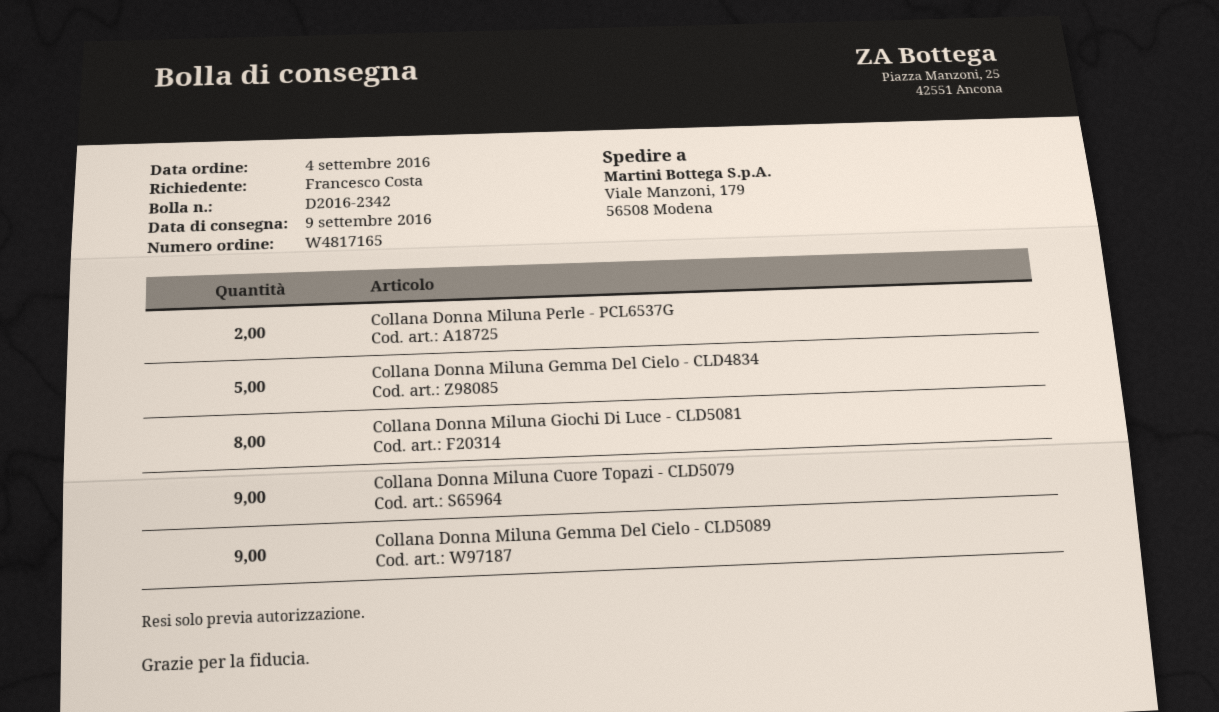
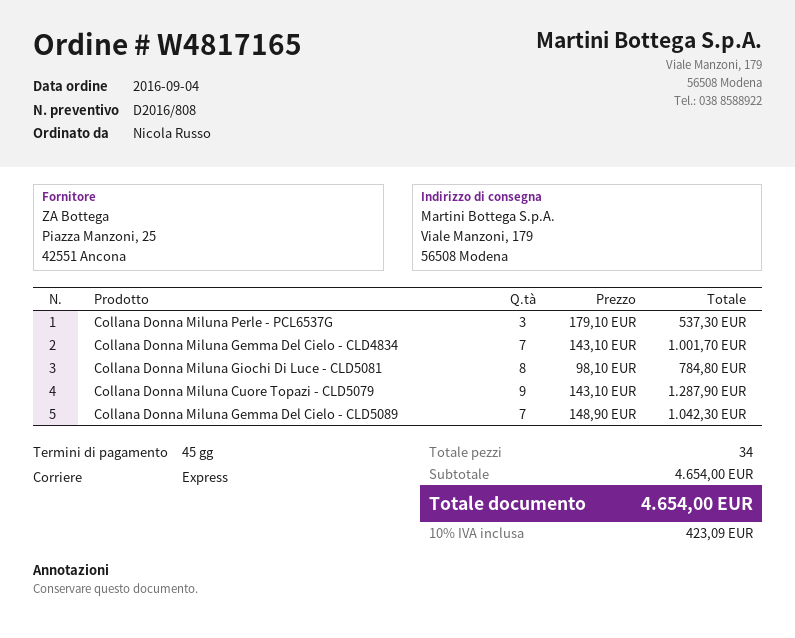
ordered by: Francesco Costa -> Nicola Russo
Collana Donna Miluna Perle - PCL6537G: 2 -> 3
Collana Donna Miluna Gemma Del Cielo - CLD4834: 5 -> 7
Collana Donna Miluna Gemma Del Cielo - CLD5089: 9 -> 7

